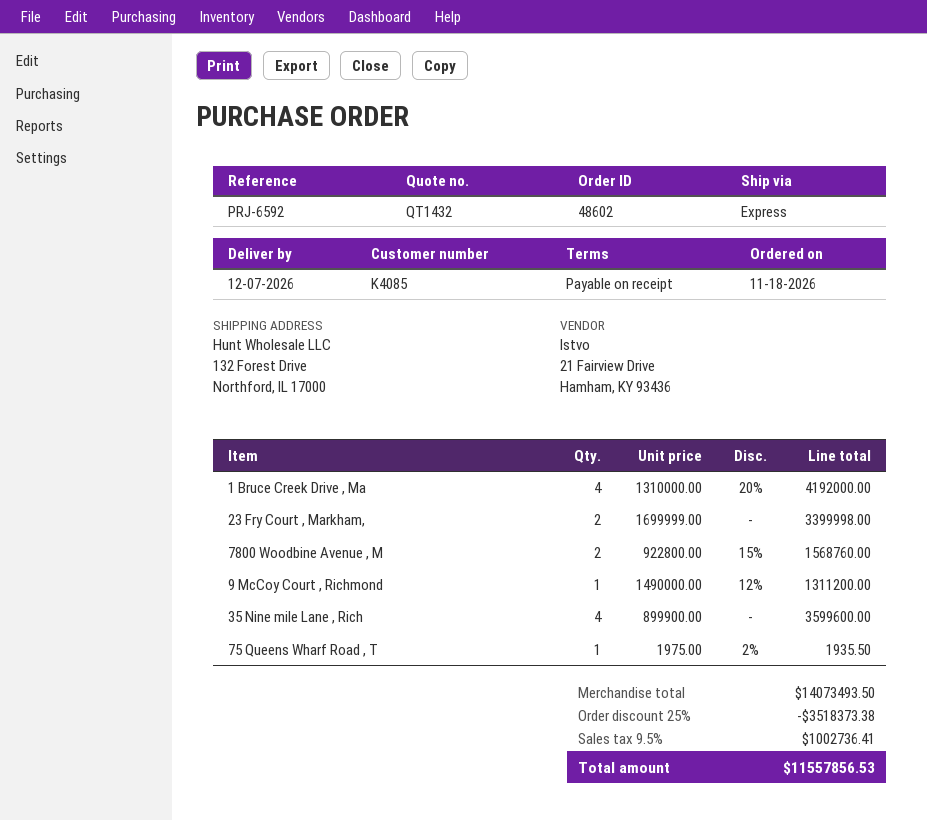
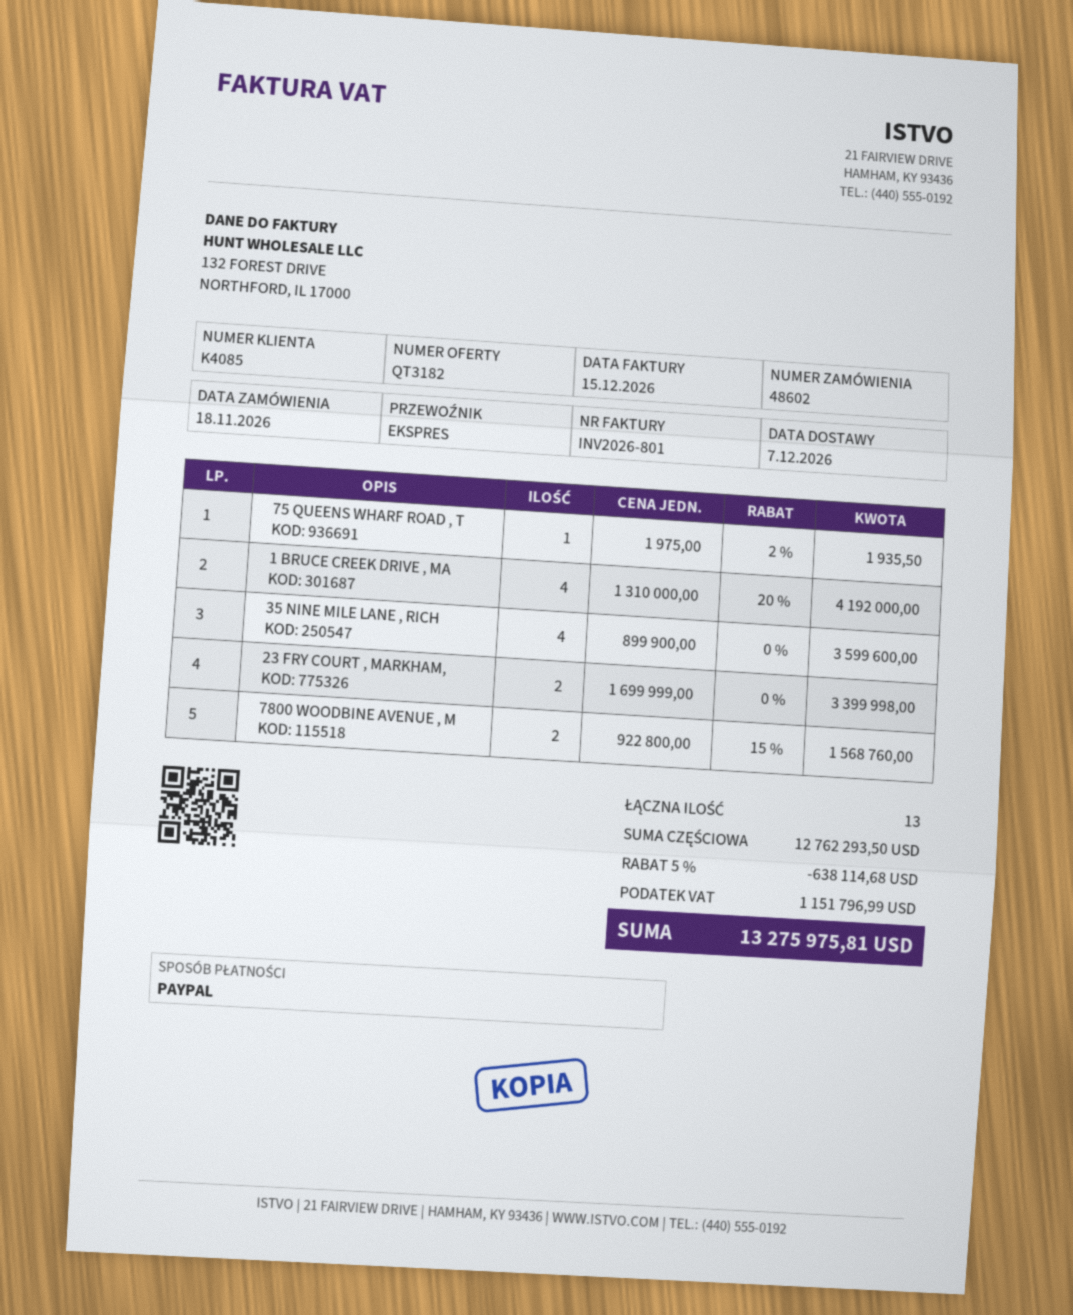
quote number: QT1432 -> QT3182
9 McCoy Court , Richmond: 1 x 1490000.00 - 12% = 1311200.00 -> none
subtotal: 14073493.50 -> 12762293.50
discount: 25% = 3518373.38 -> 5% = 638114.68
tax: 1002736.41 -> 1151796.99
total: 11557856.53 -> 13275975.81

